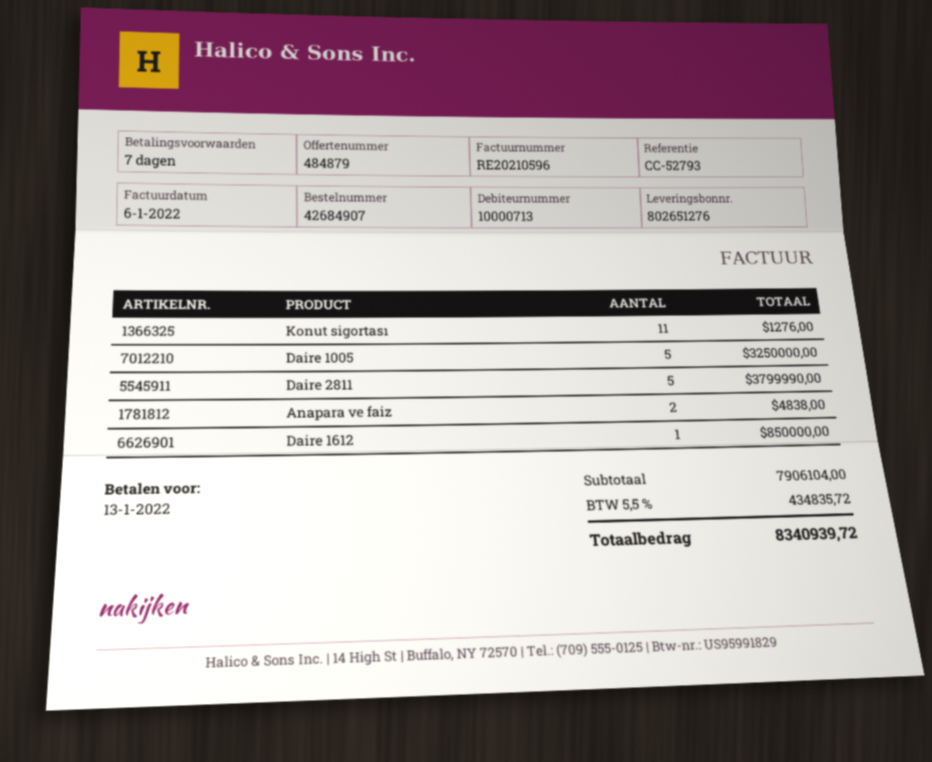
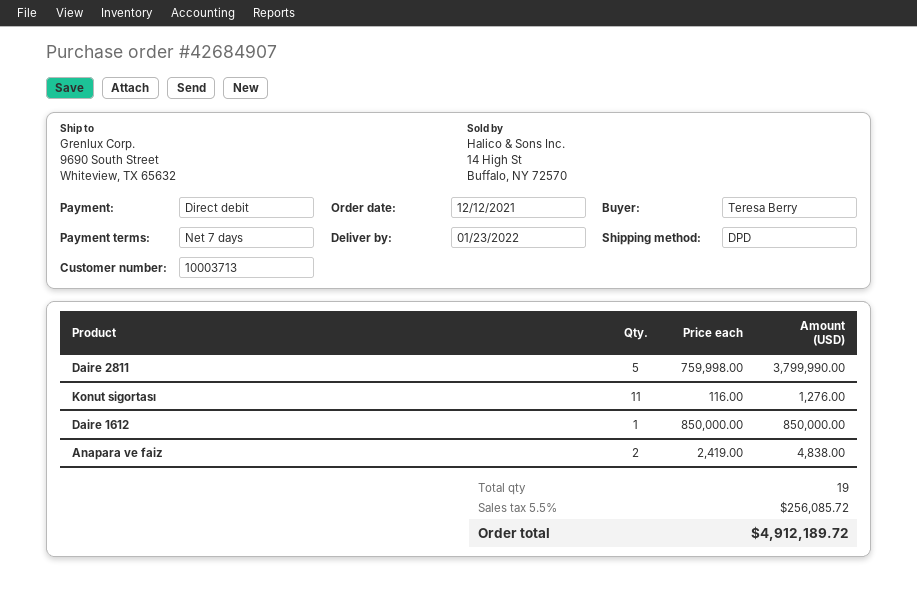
customer number: 10000713 -> 10003713
Daire 1005: 5 for 3250000.00 -> none
tax: 5.5% = 434835.72 -> 5.5% = 256085.72
total: 8340939.72 -> 4912189.72

